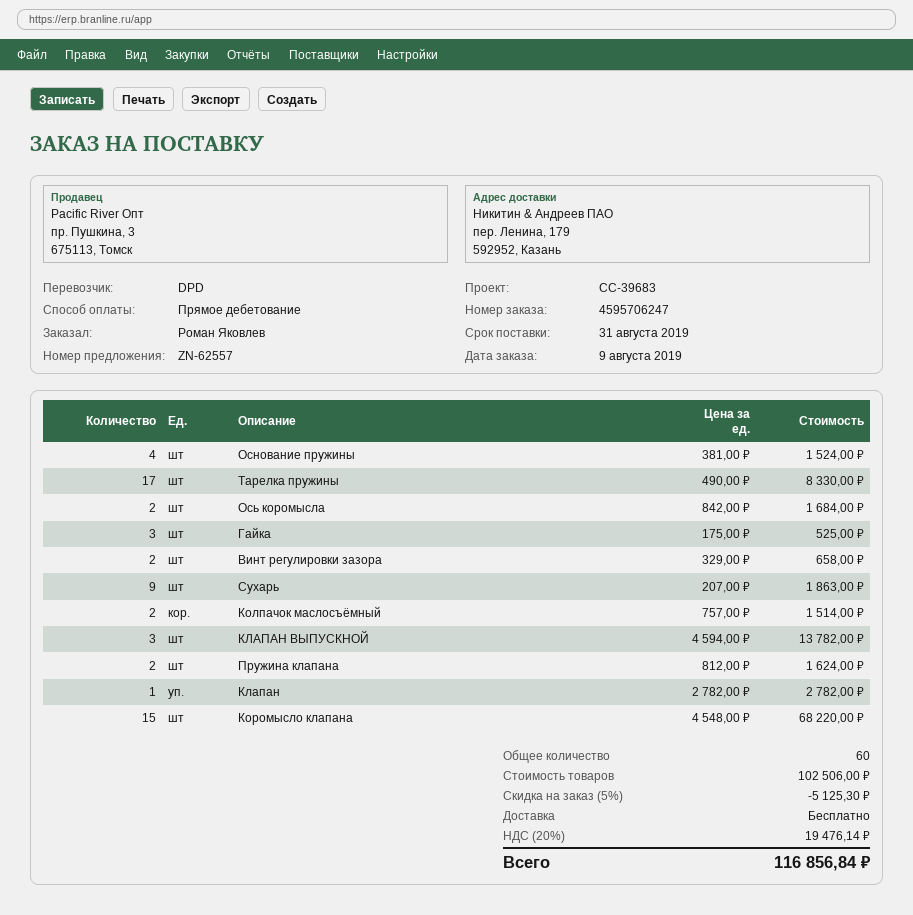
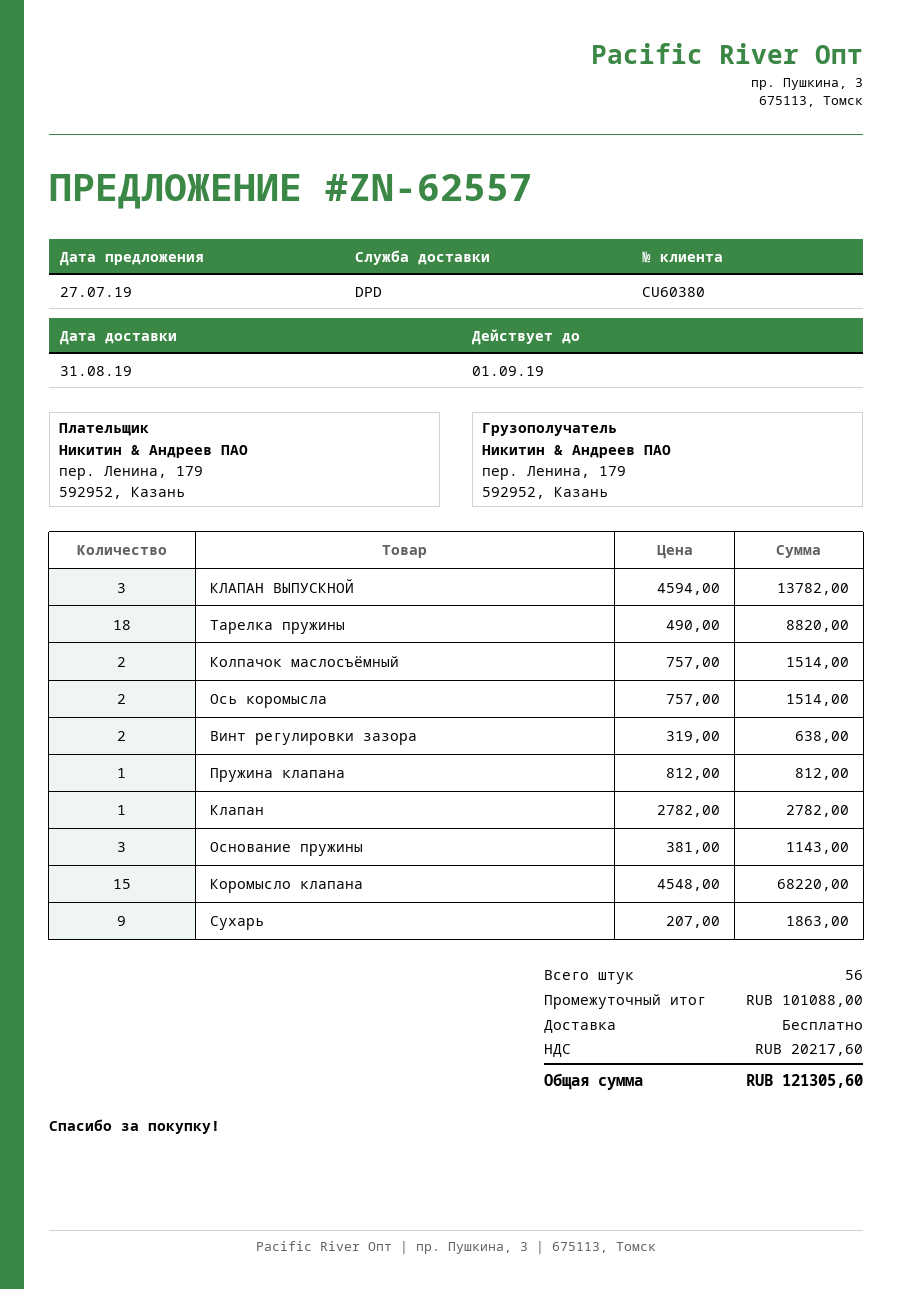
Основание пружины: 4 x 381.00 = 1524.00 -> 3 x 381.00 = 1143.00
Тарелка пружины: 17 x 490.00 = 8330.00 -> 18 x 490.00 = 8820.00
Ось коромысла: 2 x 842.00 = 1684.00 -> 2 x 757.00 = 1514.00
Гайка: 3 x 175.00 = 525.00 -> none
Винт регулировки зазора: 2 x 329.00 = 658.00 -> 2 x 319.00 = 638.00
Пружина клапана: 2 x 812.00 = 1624.00 -> 1 x 812.00 = 812.00
total quantity: 60 -> 56
subtotal: 102506.00 -> 101088.00
discount: 5% = 5125.30 -> none
tax: 19476.14 -> 20217.60
total: 116856.84 -> 121305.60

